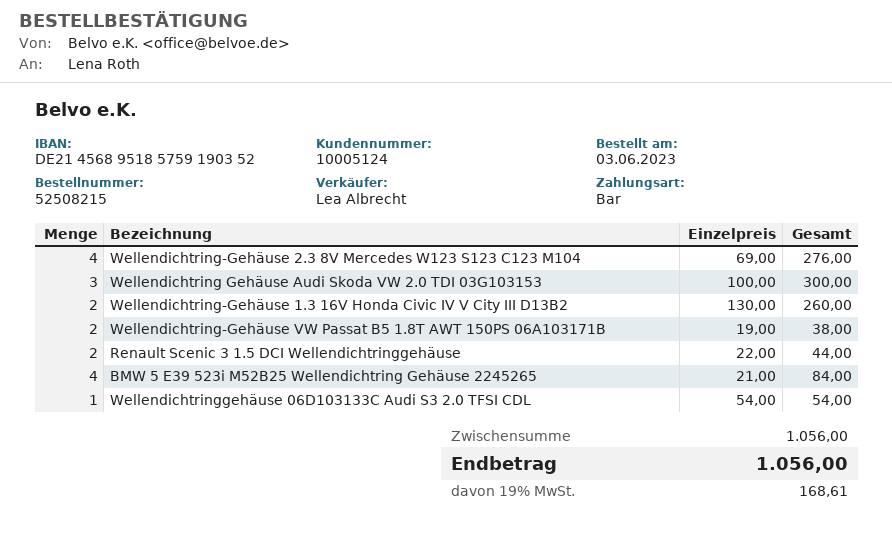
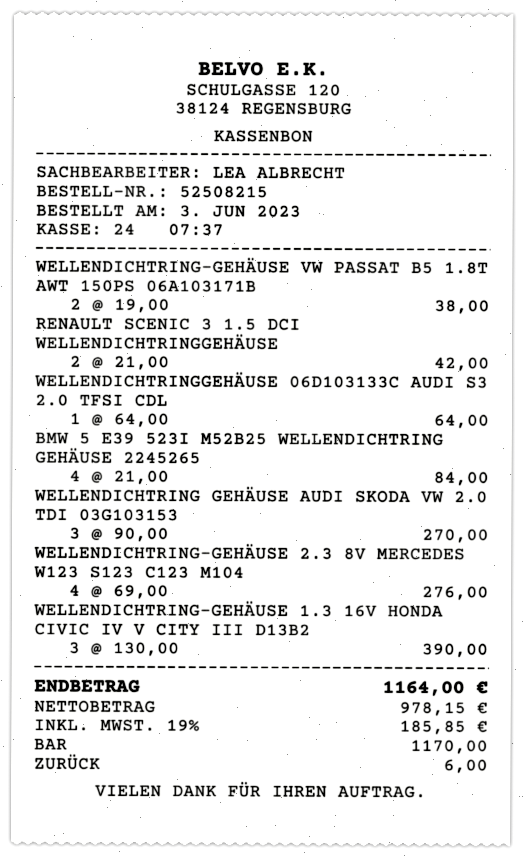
Wellendichtring Gehäuse Audi Skoda VW 2.0 TDI 03G103153: 3 x 100.00 = 300.00 -> 3 x 90.00 = 270.00
Wellendichtring-Gehäuse 1.3 16V Honda Civic IV V City III D13B2: 2 x 130.00 = 260.00 -> 3 x 130.00 = 390.00
Renault Scenic 3 1.5 DCI Wellendichtringgehäuse: 2 x 22.00 = 44.00 -> 2 x 21.00 = 42.00
Wellendichtringgehäuse 06D103133C Audi S3 2.0 TFSI CDL: 1 x 54.00 = 54.00 -> 1 x 64.00 = 64.00
tax: 19% = 168.61 -> 19% = 185.85
total: 1056.00 -> 1164.00

